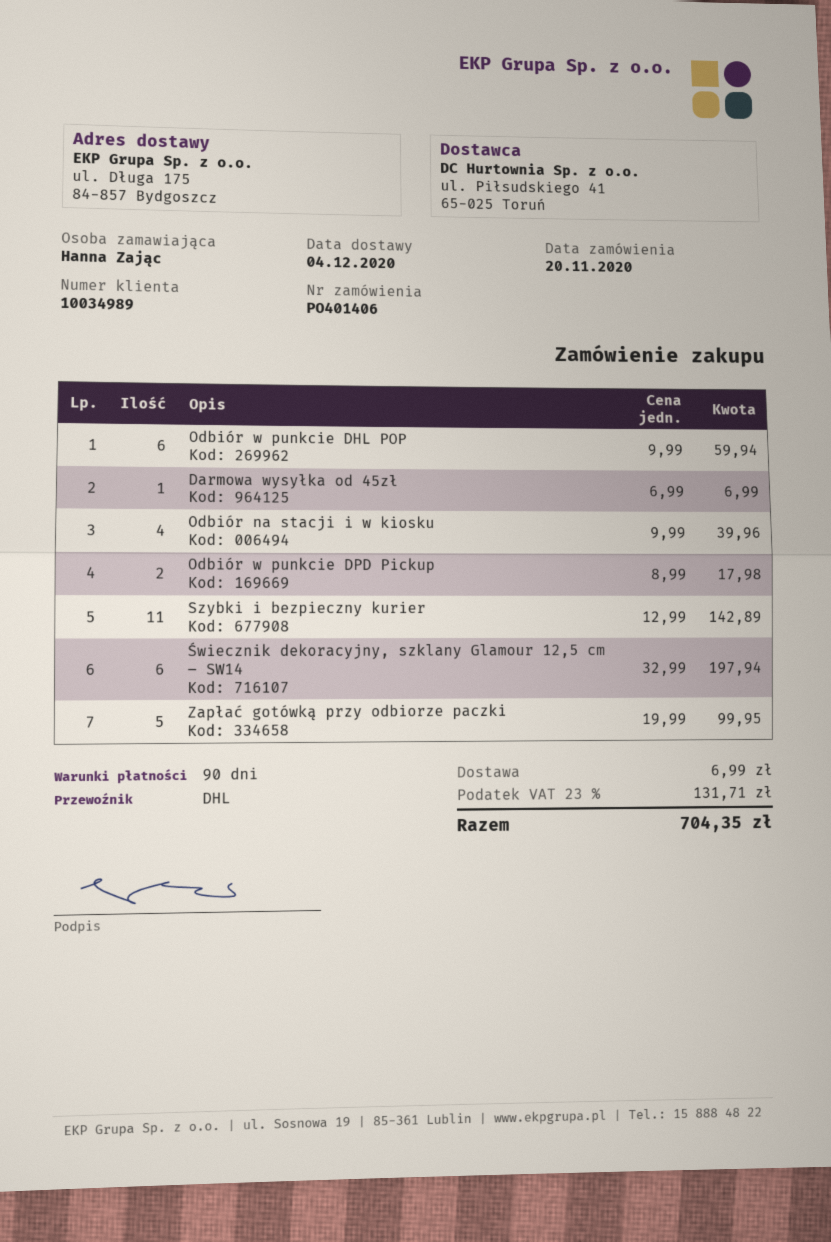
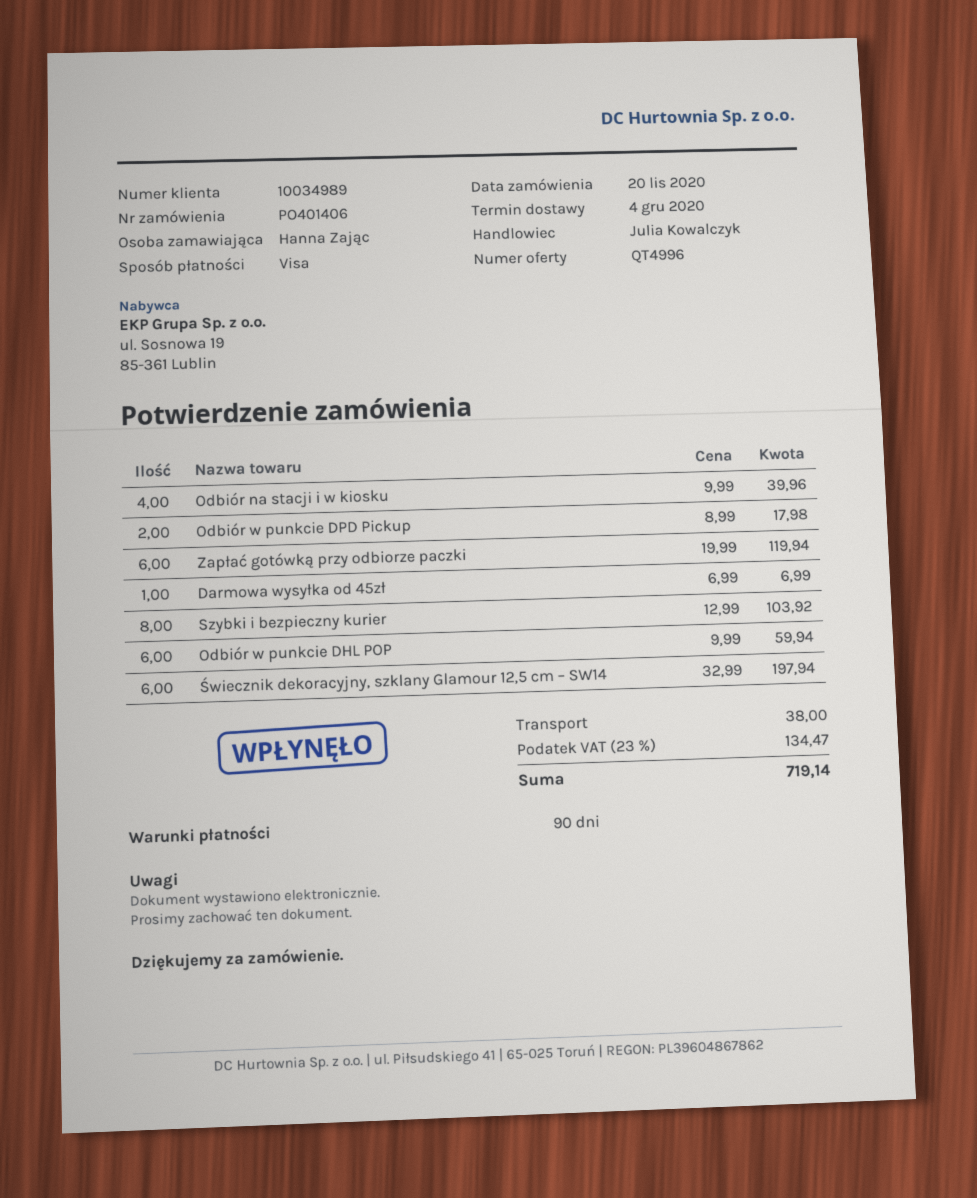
Szybki i bezpieczny kurier: 11 x 12.99 = 142.89 -> 8 x 12.99 = 103.92
Zapłać gotówką przy odbiorze paczki: 5 x 19.99 = 99.95 -> 6 x 19.99 = 119.94
shipping: 6.99 -> 38.00
tax: 23% = 131.71 -> 23% = 134.47
total: 704.35 -> 719.14

